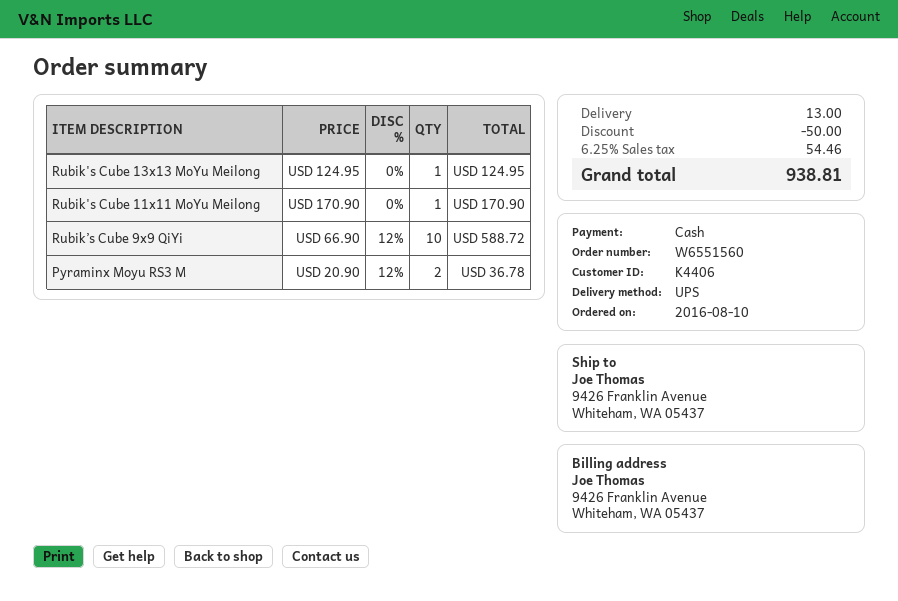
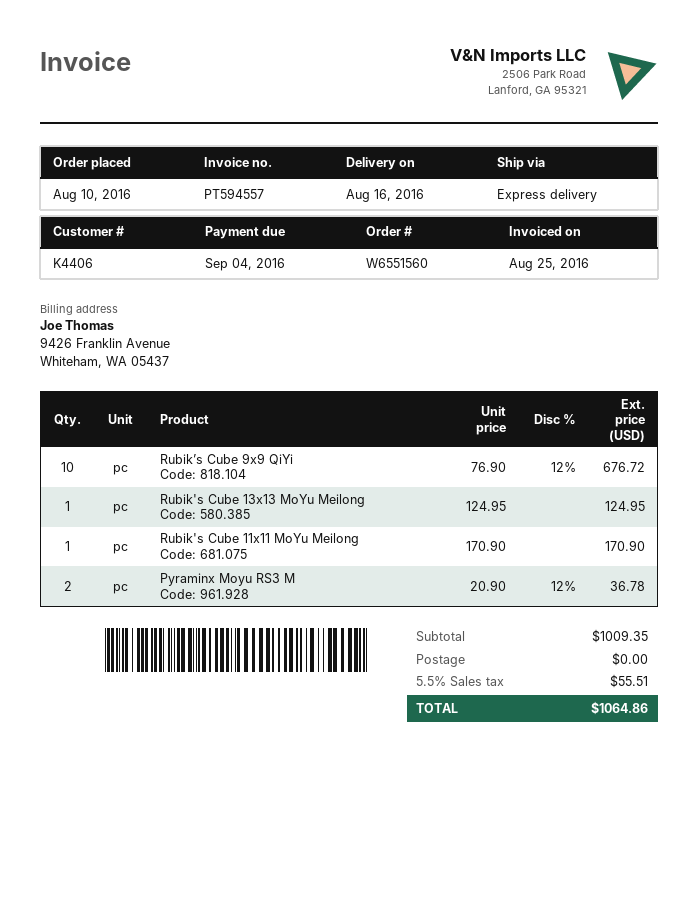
shipping method: UPS -> express
Rubik’s Cube 9x9 QiYi: 10 x 66.90 - 12% = 588.72 -> 10 x 76.90 - 12% = 676.72
discount: 50.00 -> none
shipping: 13.00 -> 0.00
tax: 6.25% = 54.46 -> 5.5% = 55.51
total: 938.81 -> 1064.86

